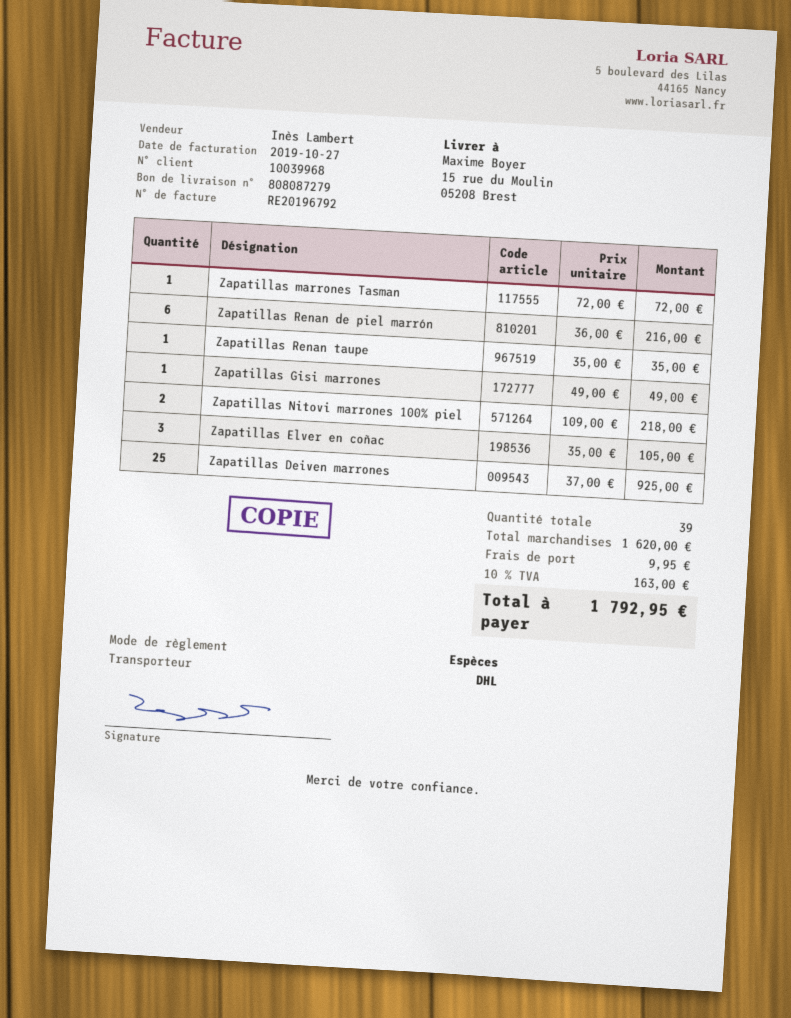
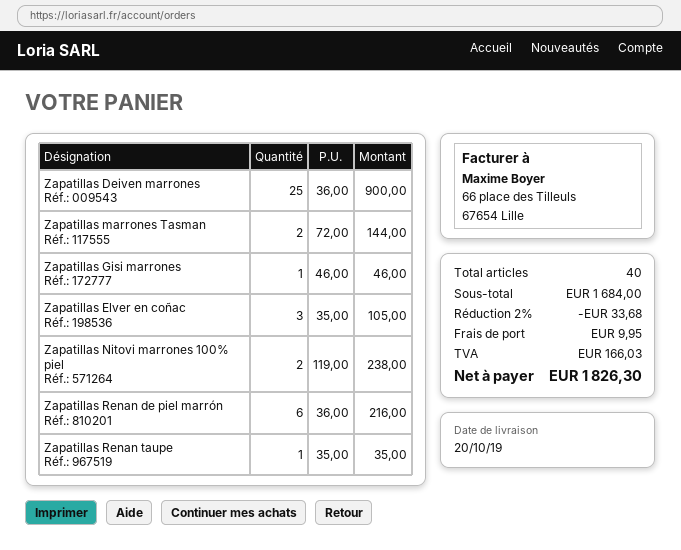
Zapatillas marrones Tasman: 1 x 72.00 = 72.00 -> 2 x 72.00 = 144.00
Zapatillas Gisi marrones: 1 x 49.00 = 49.00 -> 1 x 46.00 = 46.00
Zapatillas Nitovi marrones 100% piel: 2 x 109.00 = 218.00 -> 2 x 119.00 = 238.00
Zapatillas Deiven marrones: 25 x 37.00 = 925.00 -> 25 x 36.00 = 900.00
total quantity: 39 -> 40
subtotal: 1620.00 -> 1684.00
discount: none -> 2% = 33.68
tax: 163.00 -> 166.03
total: 1792.95 -> 1826.30

